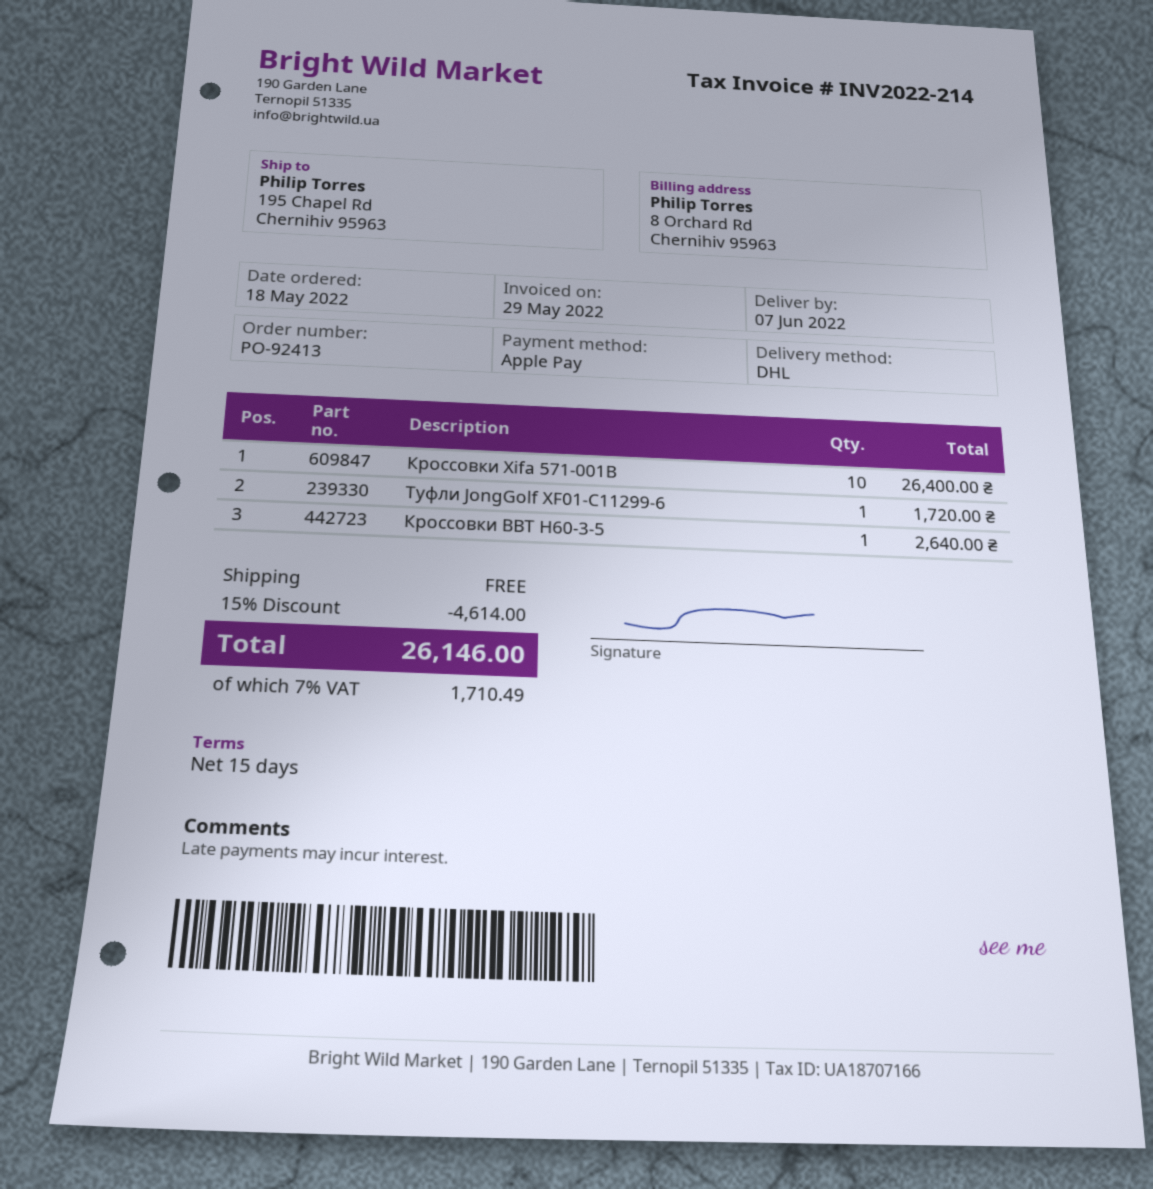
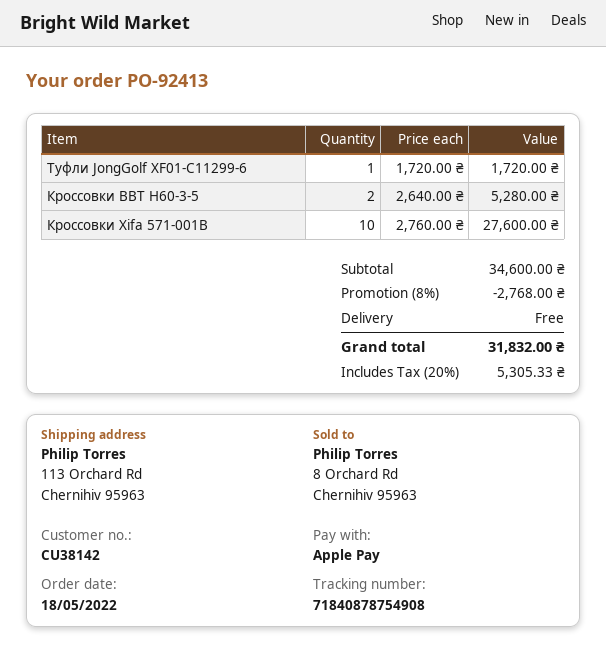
ship to: 195 Chapel Rd, Chernihiv 95963 -> 113 Orchard Rd, Chernihiv 95963
Кроссовки Xifa 571-001B: 10 for 26400.00 -> 10 for 27600.00
Кроссовки BBT H60-3-5: 1 for 2640.00 -> 2 for 5280.00
discount: 15% = 4614.00 -> 8% = 2768.00
tax: 7% = 1710.49 -> 20% = 5305.33
total: 26146.00 -> 31832.00

